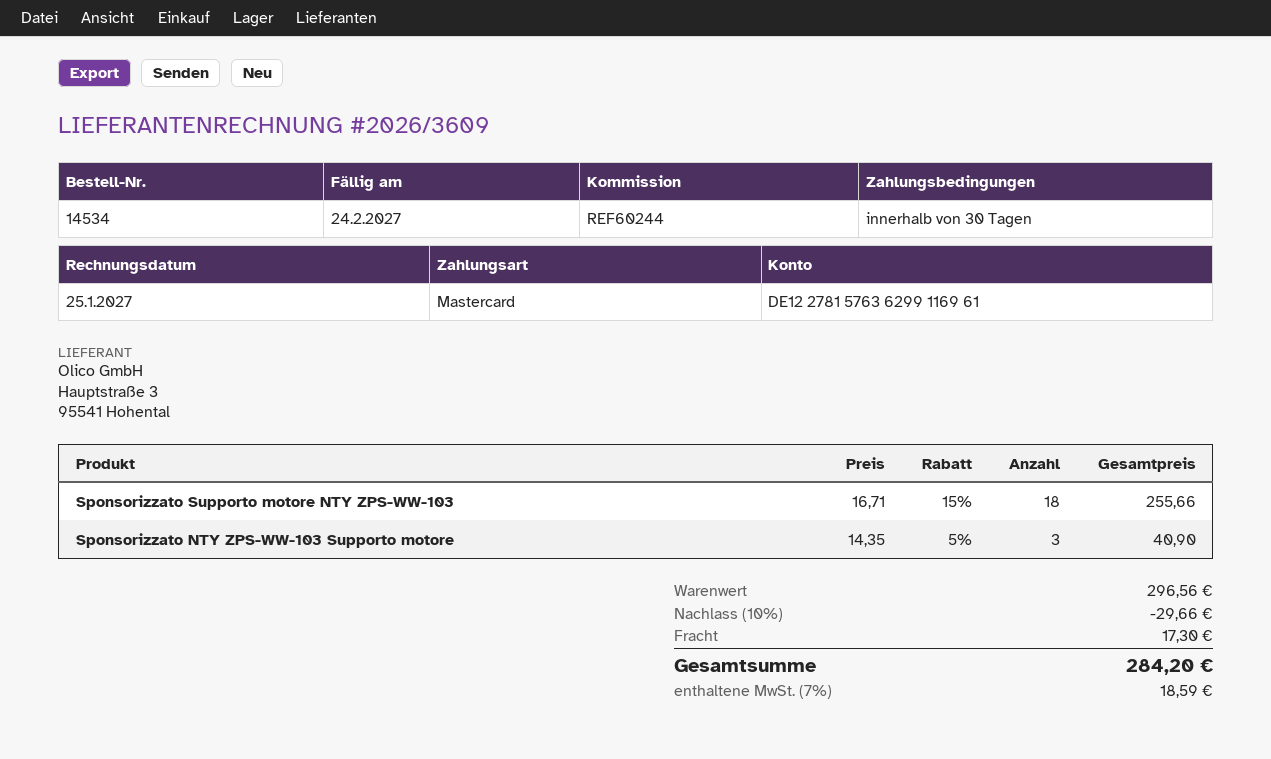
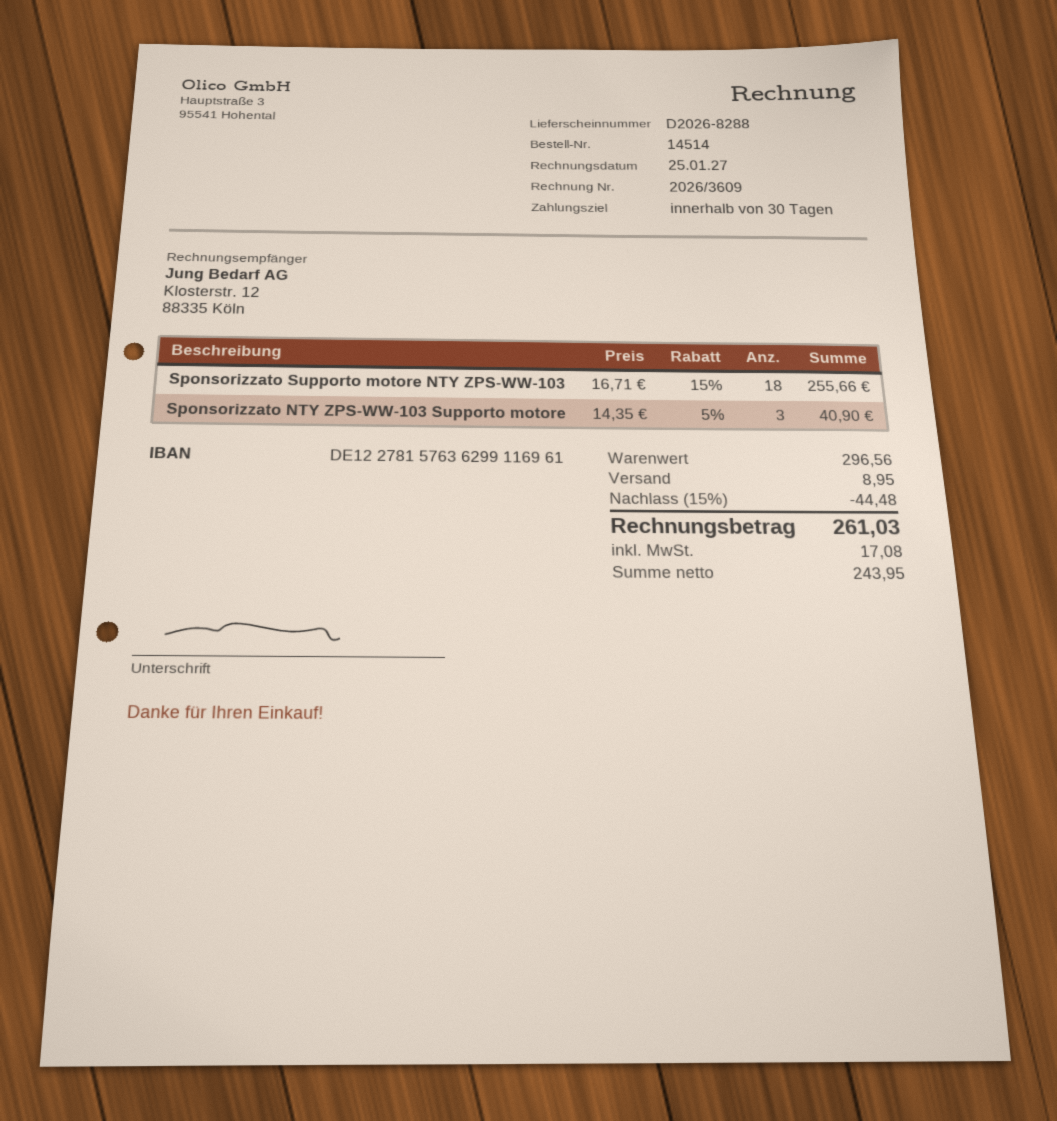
order number: 14534 -> 14514
discount: 10% = 29.66 -> 15% = 44.48
shipping: 17.30 -> 8.95
tax: 18.59 -> 17.08
total: 284.20 -> 261.03

